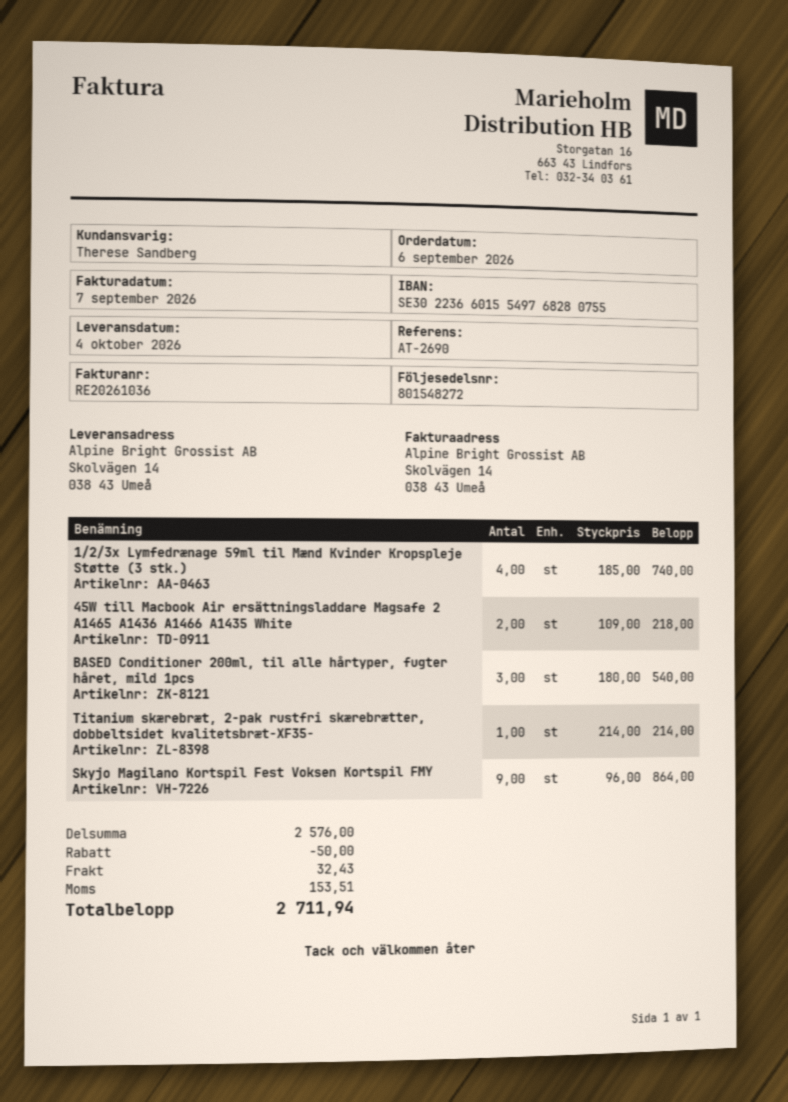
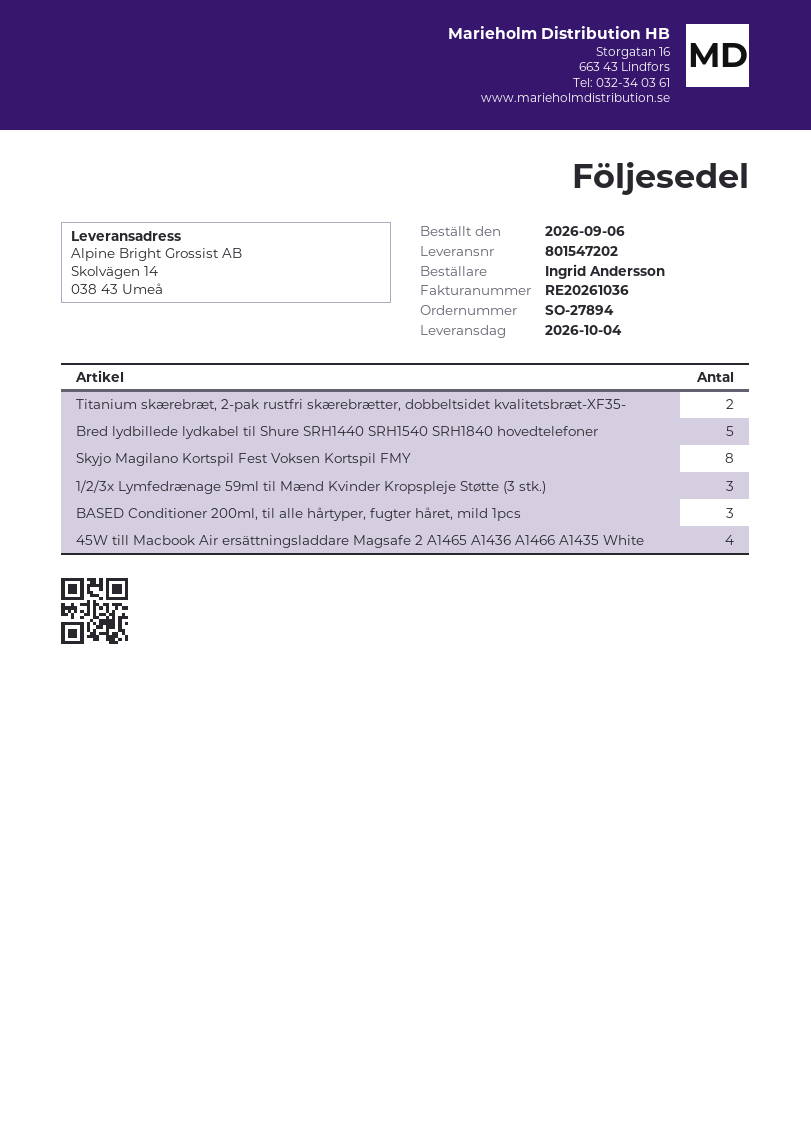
delivery note number: 801548272 -> 801547202
1/2/3x Lymfedrænage 59ml til Mænd Kvinder Kropspleje Støtte (3 stk.): 4 -> 3
45W till Macbook Air ersättningsladdare Magsafe 2 A1465 A1436 A1466 A1435 White: 2 -> 4
Titanium skærebræt, 2-pak rustfri skærebrætter, dobbeltsidet kvalitetsbræt-XF35-: 1 -> 2
Skyjo Magilano Kortspil Fest Voksen Kortspil FMY: 9 -> 8
Bred lydbillede lydkabel til Shure SRH1440 SRH1540 SRH1840 hovedtelefoner: none -> 5

